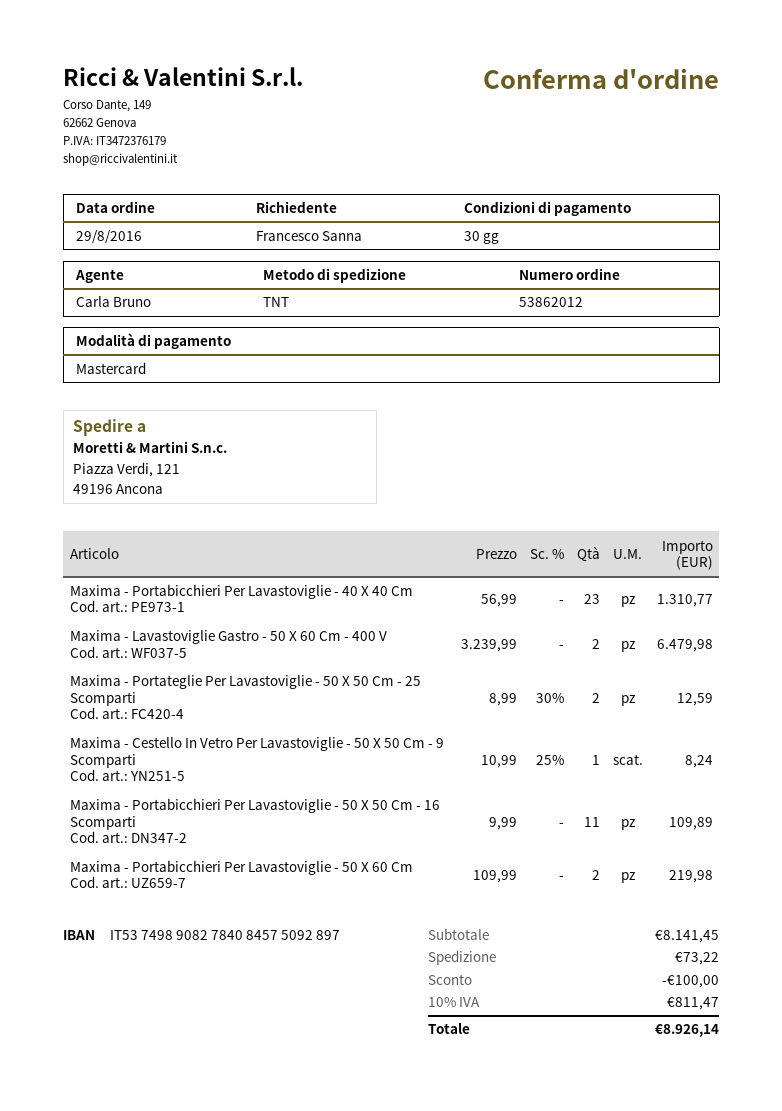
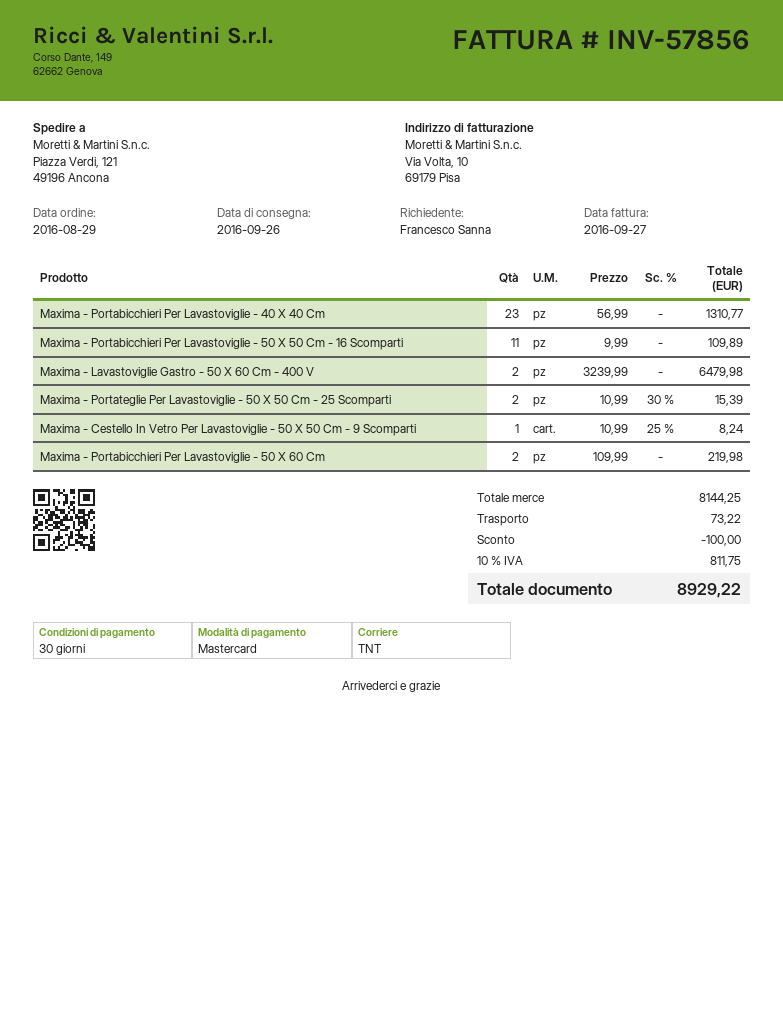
Maxima - Portateglie Per Lavastoviglie - 50 X 50 Cm - 25 Scomparti: 2 x 8.99 - 30% = 12.59 -> 2 x 10.99 - 30% = 15.39
subtotal: 8141.45 -> 8144.25
tax: 10% = 811.47 -> 10% = 811.75
total: 8926.14 -> 8929.22

